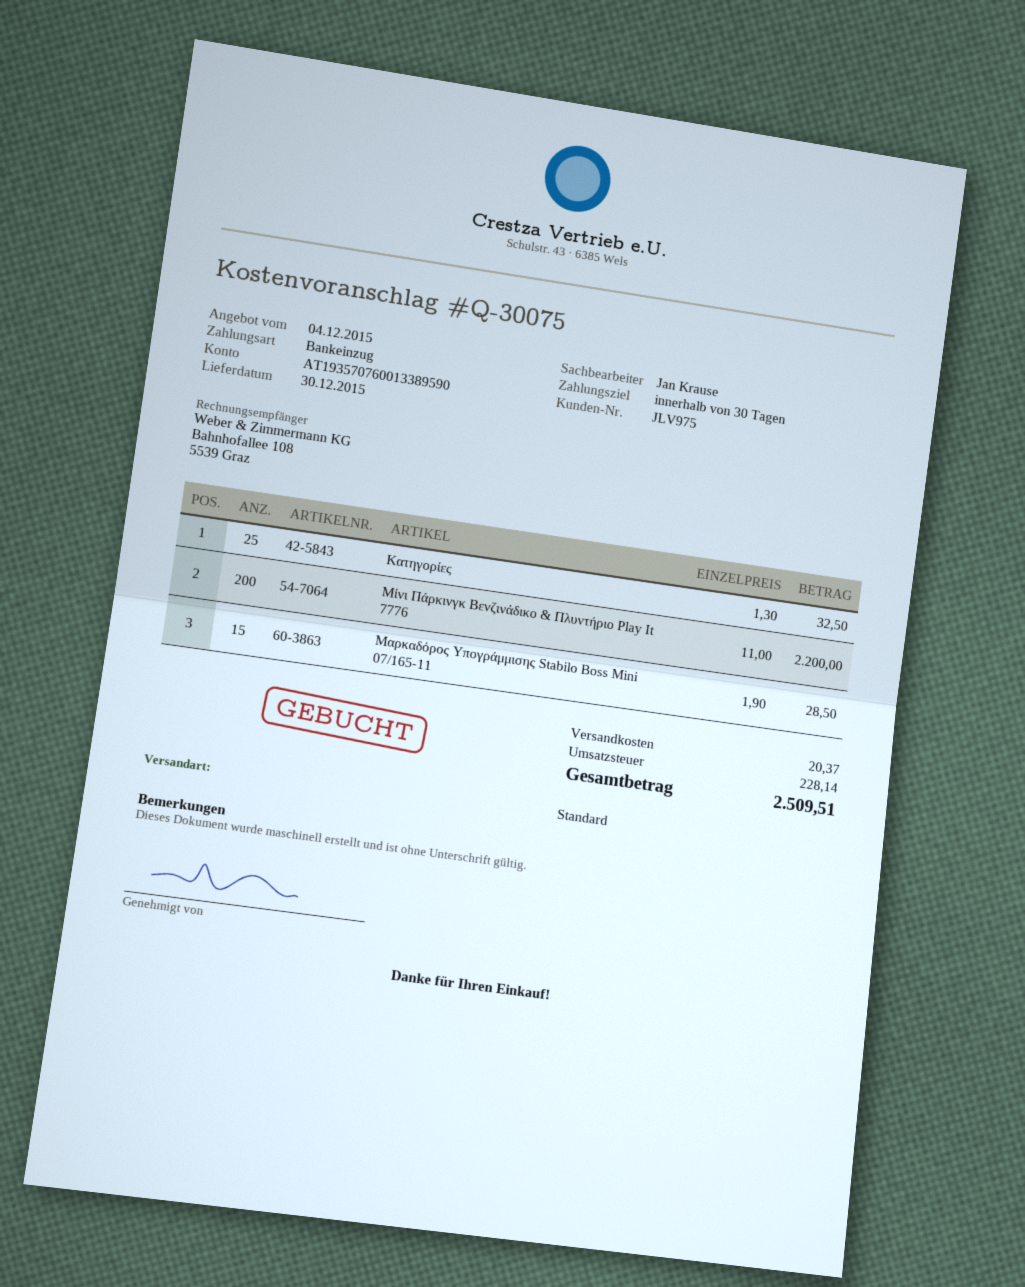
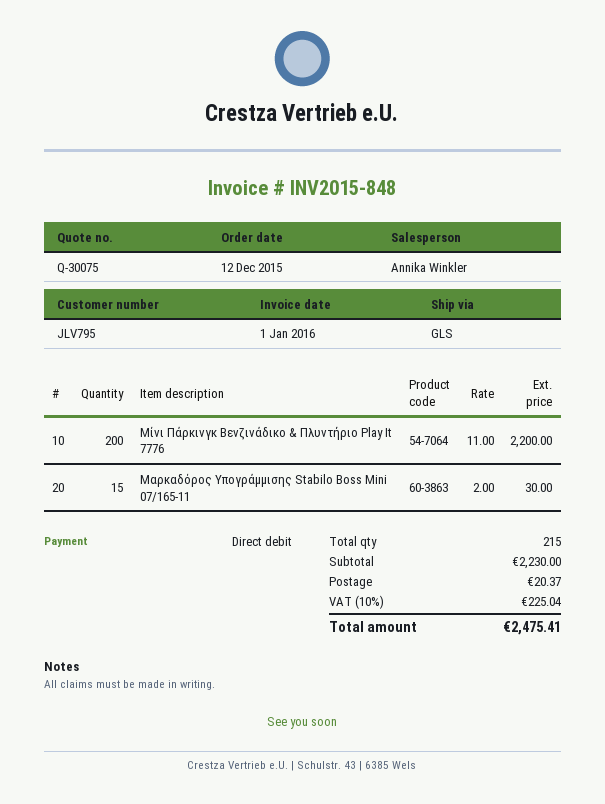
customer number: JLV975 -> JLV795
sales rep: Jan Krause -> Annika Winkler
shipping method: standard -> GLS
Κατηγορίες: 25 x 1.30 = 32.50 -> none
Μαρκαδόρος Υπογράμμισης Stabilo Boss Mini 07/165-11: 15 x 1.90 = 28.50 -> 15 x 2.00 = 30.00
tax: 228.14 -> 225.04
total: 2509.51 -> 2475.41

